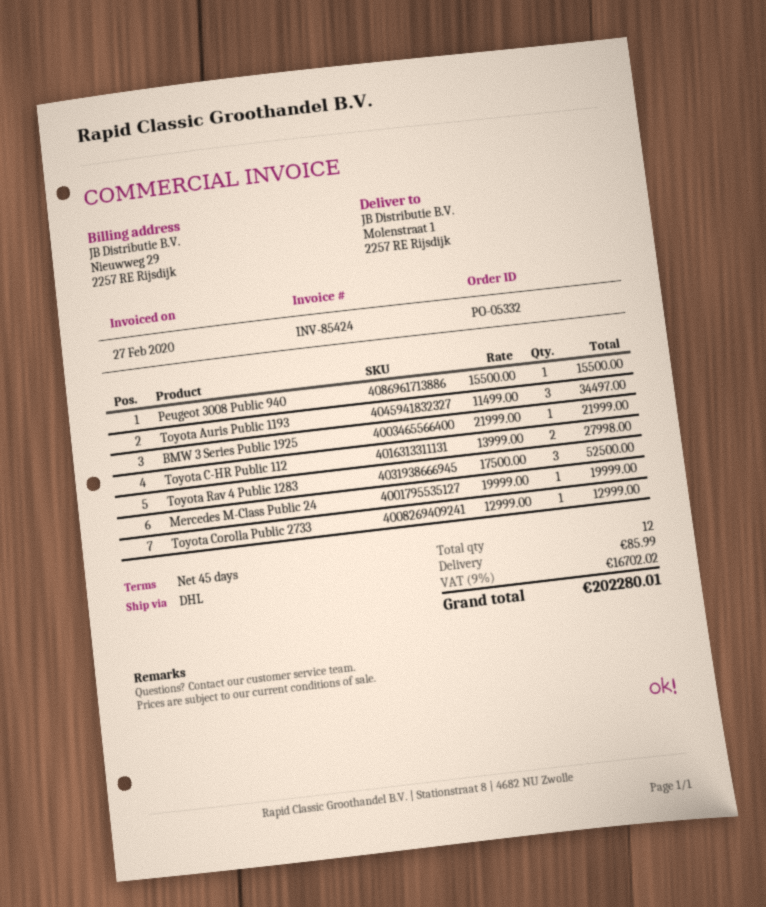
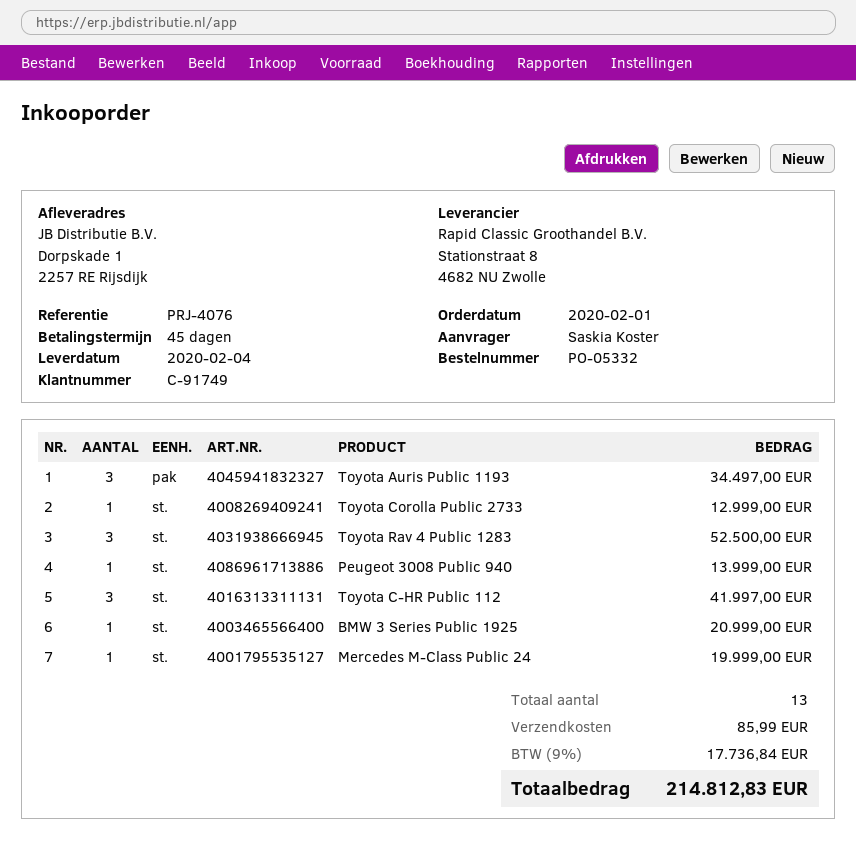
ship to: Molenstraat 1, 2257 RE Rijsdijk -> Dorpskade 1, 2257 RE Rijsdijk
Peugeot 3008 Public 940: 1 for 15500.00 -> 1 for 13999.00
BMW 3 Series Public 1925: 1 for 21999.00 -> 1 for 20999.00
Toyota C-HR Public 112: 2 for 27998.00 -> 3 for 41997.00
total quantity: 12 -> 13
tax: 9% = 16702.02 -> 9% = 17736.84
total: 202280.01 -> 214812.83

